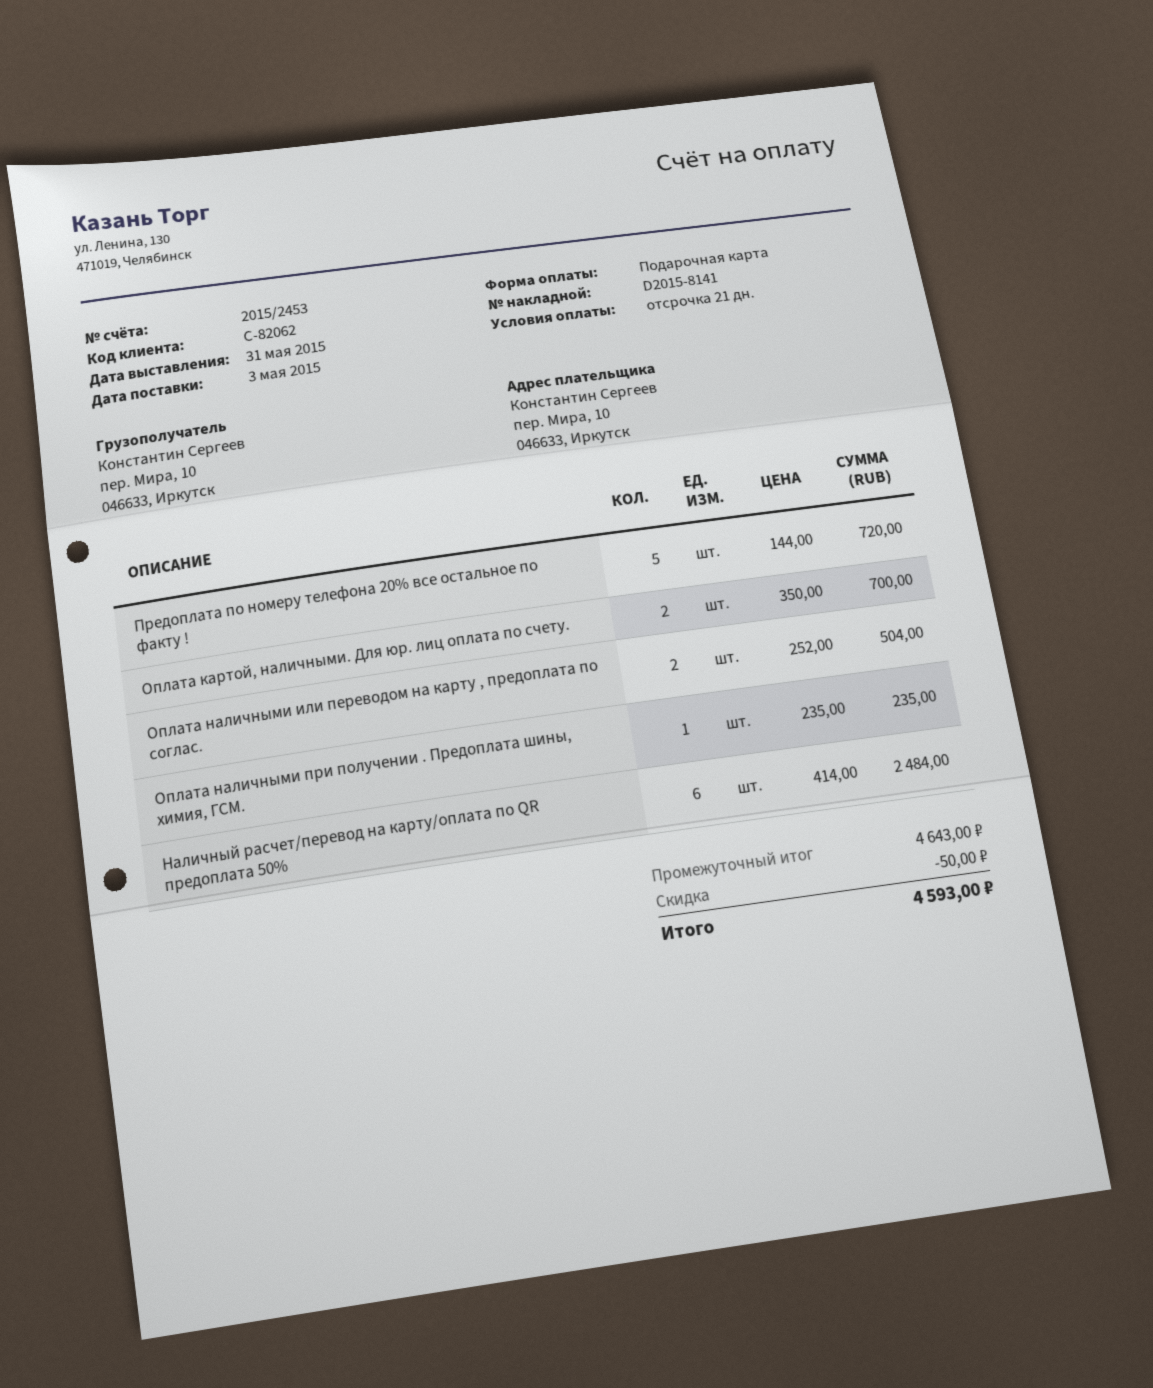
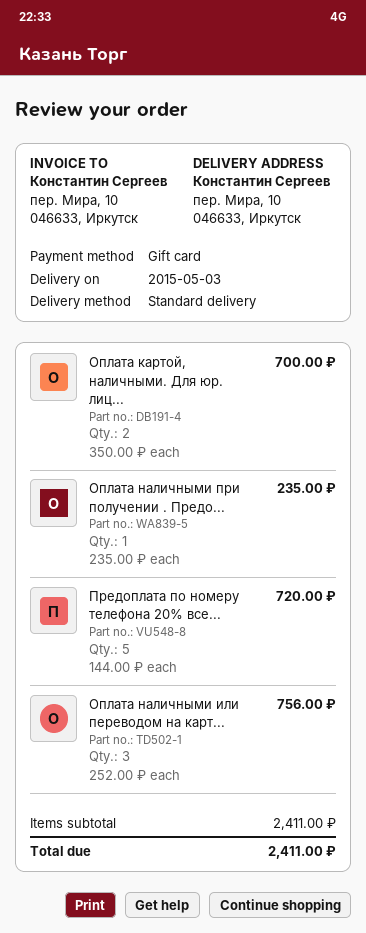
Оплата наличными или переводом на карту , предоплата по соглас.: 2 x 252.00 = 504.00 -> 3 x 252.00 = 756.00
Наличный расчет/перевод на карту/оплата по QR предоплата 50%: 6 x 414.00 = 2484.00 -> none
subtotal: 4643.00 -> 2411.00
discount: 50.00 -> none
total: 4593.00 -> 2411.00

